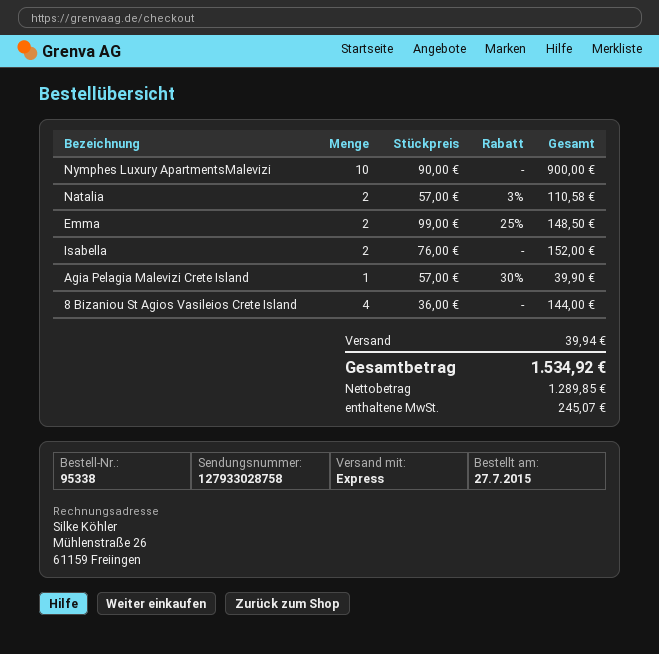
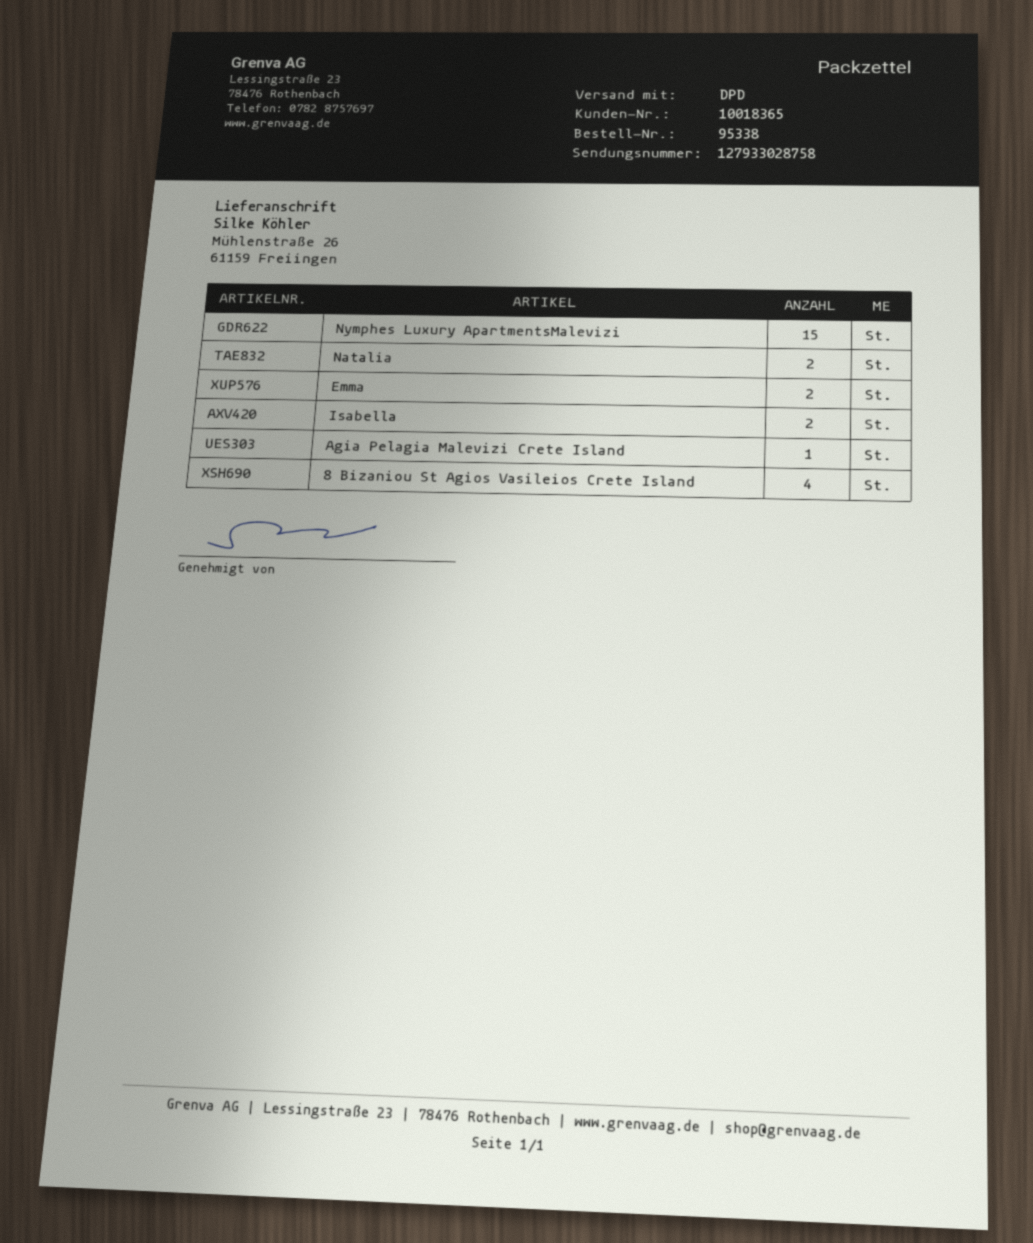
shipping method: express -> DPD
Nymphes Luxury ApartmentsMalevizi: 10 -> 15

